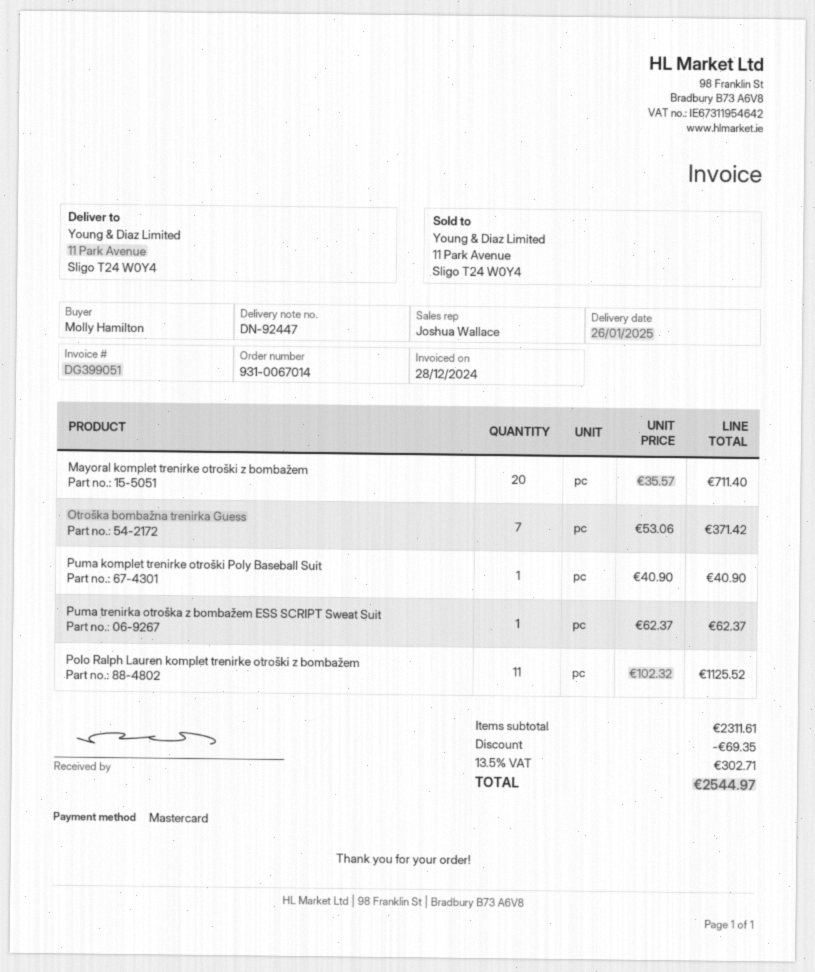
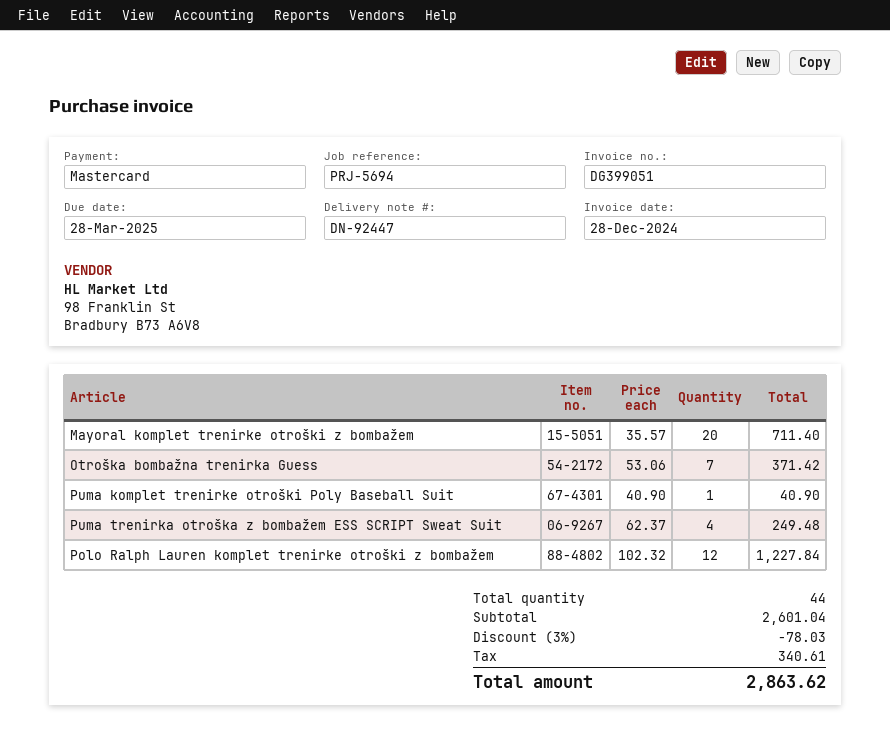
Puma trenirka otroška z bombažem ESS SCRIPT Sweat Suit: 1 x 62.37 = 62.37 -> 4 x 62.37 = 249.48
Polo Ralph Lauren komplet trenirke otroški z bombažem: 11 x 102.32 = 1125.52 -> 12 x 102.32 = 1227.84
subtotal: 2311.61 -> 2601.04
discount: 69.35 -> 78.03
tax: 302.71 -> 340.61
total: 2544.97 -> 2863.62

